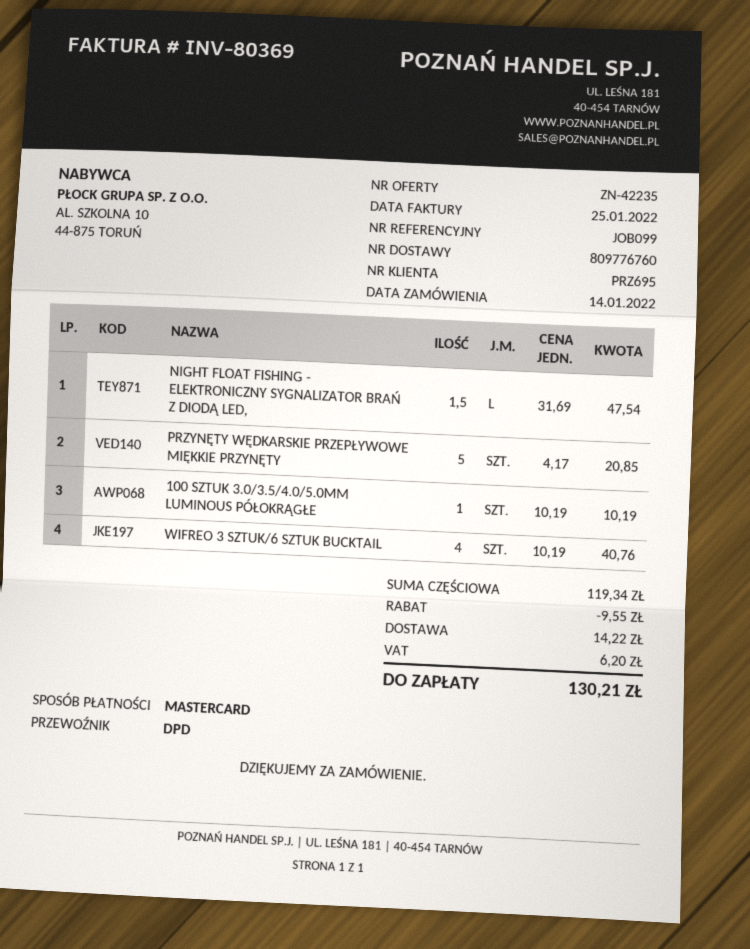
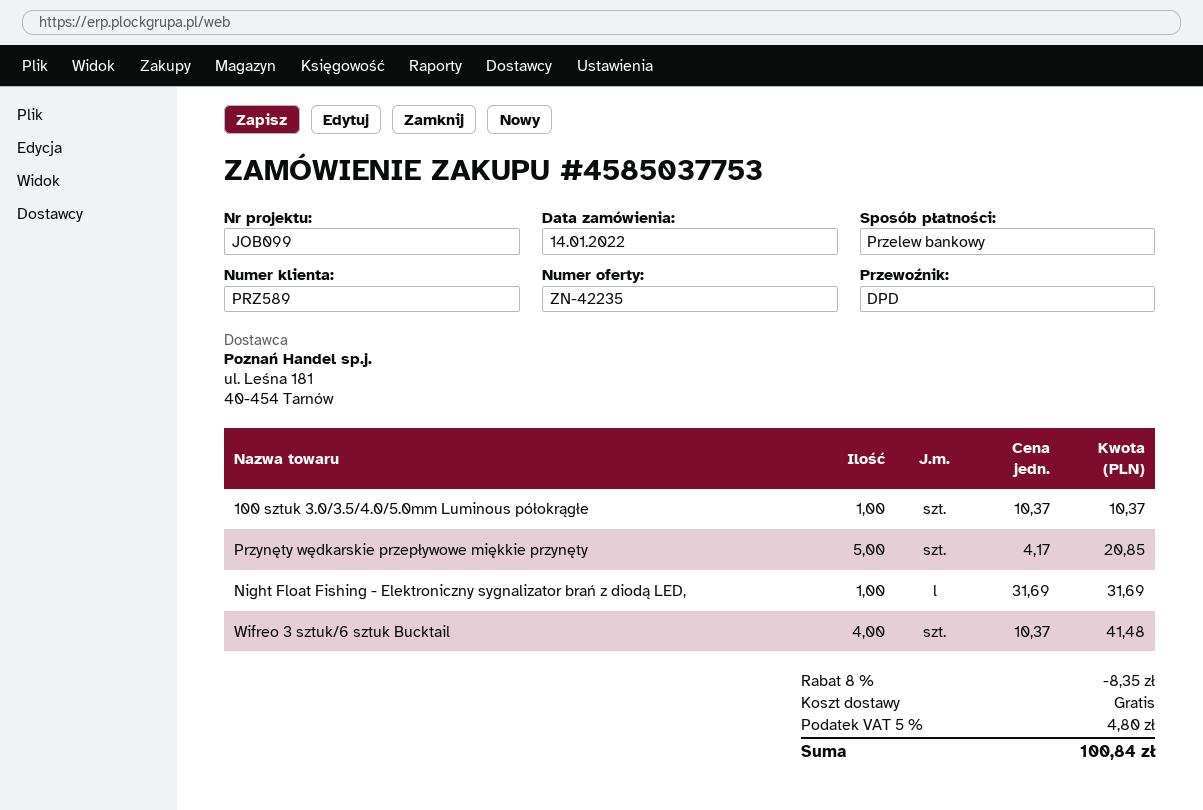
customer number: PRZ695 -> PRZ589
payment method: Mastercard -> bank transfer
NIGHT FLOAT FISHING - ELEKTRONICZNY SYGNALIZATOR BRAŃ Z DIODĄ LED,: 1.5 x 31.69 = 47.54 -> 1 x 31.69 = 31.69
100 SZTUK 3.0/3.5/4.0/5.0MM LUMINOUS PÓŁOKRĄGŁE: 1 x 10.19 = 10.19 -> 1 x 10.37 = 10.37
WIFREO 3 SZTUK/6 SZTUK BUCKTAIL: 4 x 10.19 = 40.76 -> 4 x 10.37 = 41.48
discount: 9.55 -> 8.35
shipping: 14.22 -> 0.00
tax: 6.20 -> 4.80
total: 130.21 -> 100.84

